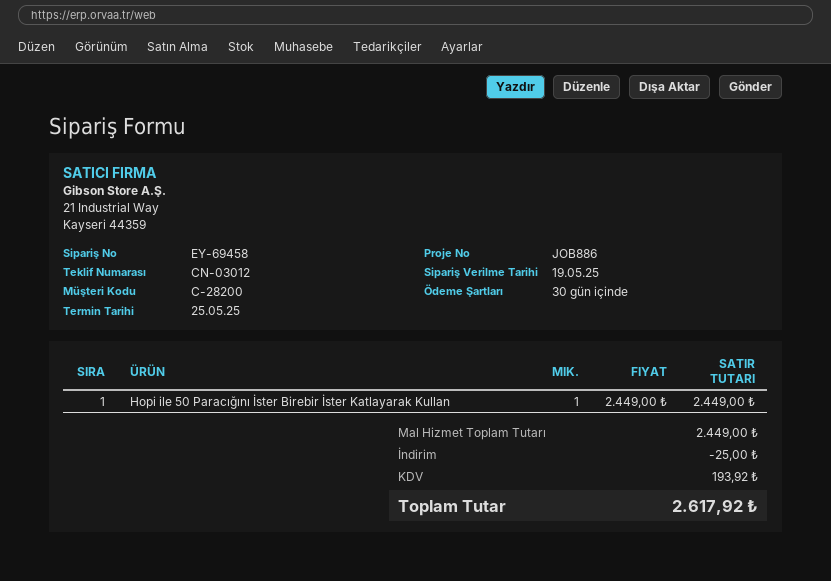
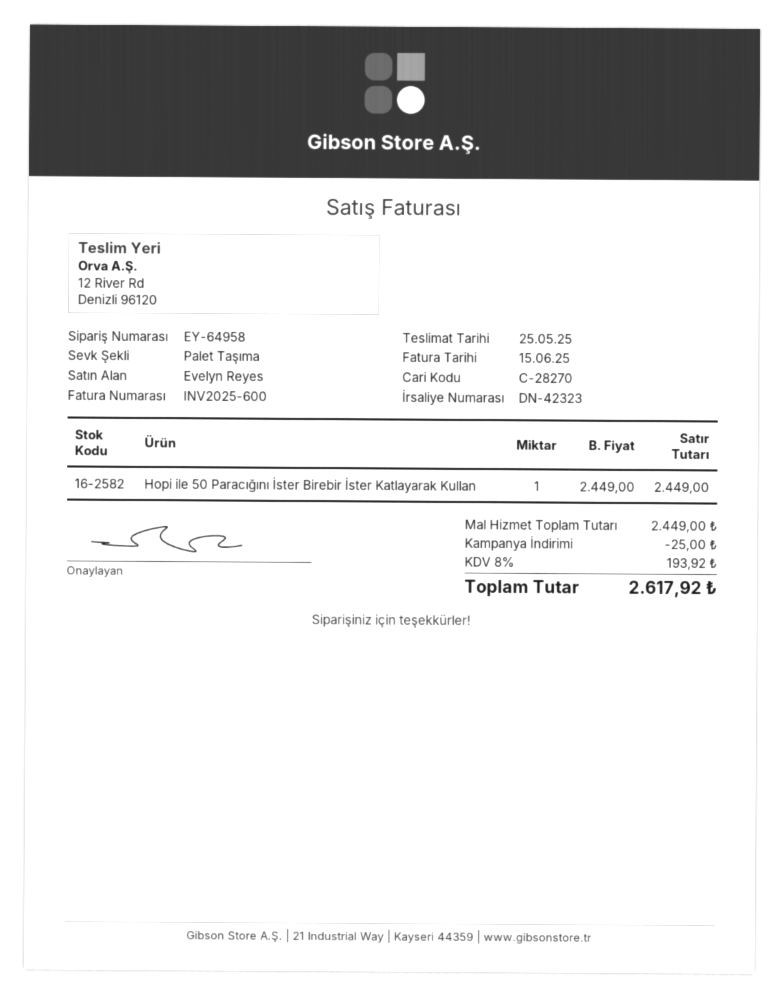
order number: EY-69458 -> EY-64958
customer number: C-28200 -> C-28270

